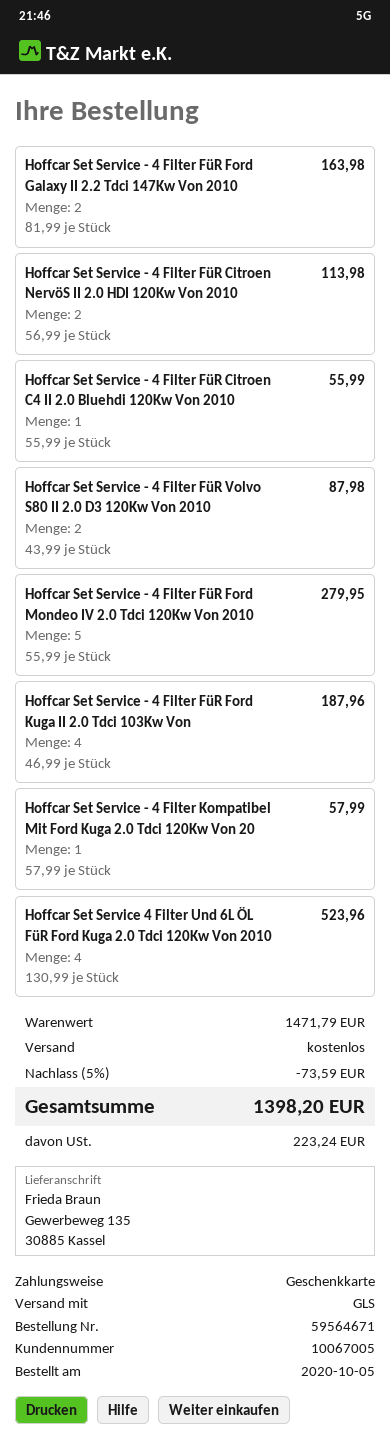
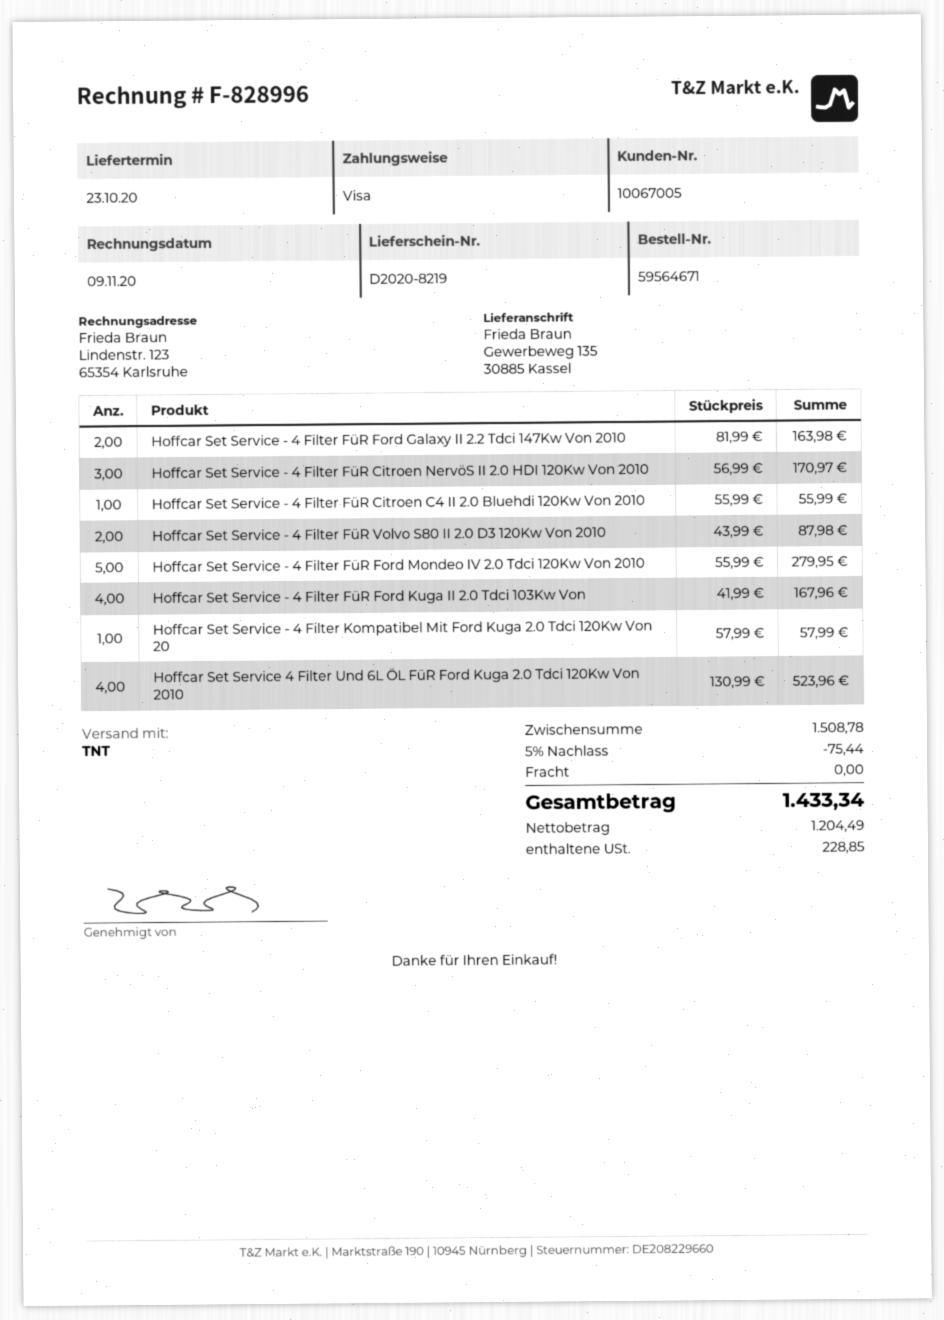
payment method: gift card -> Visa
shipping method: GLS -> TNT
Hoffcar Set Service - 4 Filter FüR Citroen NervöS II 2.0 HDI 120Kw Von 2010: 2 x 56.99 = 113.98 -> 3 x 56.99 = 170.97
Hoffcar Set Service - 4 Filter FüR Ford Kuga II 2.0 Tdci 103Kw Von: 4 x 46.99 = 187.96 -> 4 x 41.99 = 167.96
subtotal: 1471.79 -> 1508.78
discount: 5% = 73.59 -> 5% = 75.44
tax: 223.24 -> 228.85
total: 1398.20 -> 1433.34

